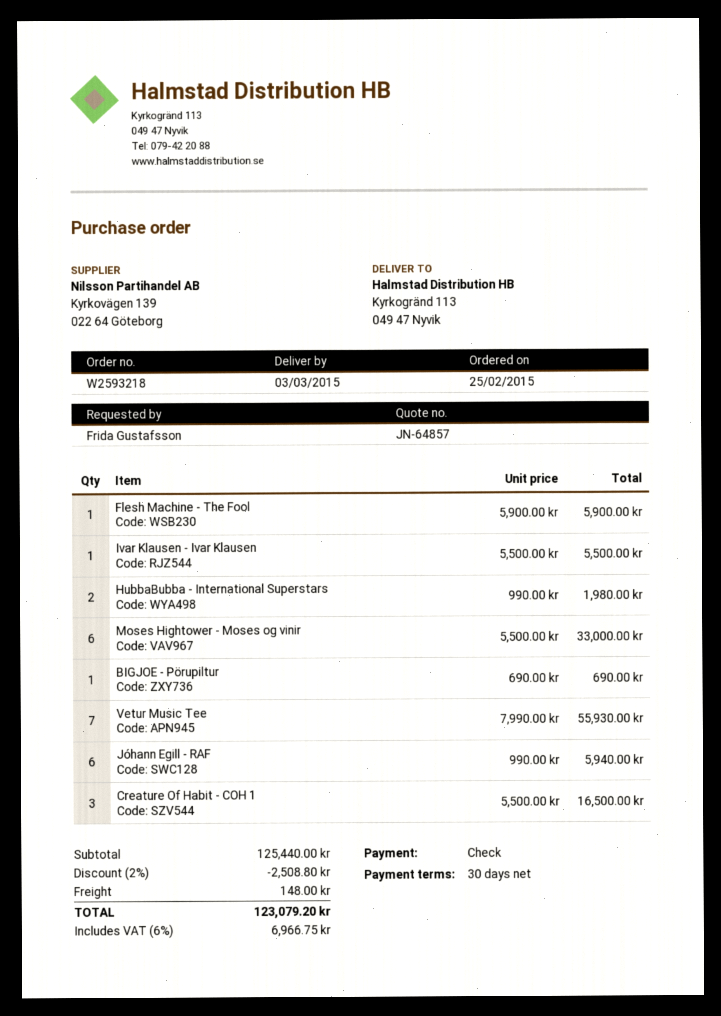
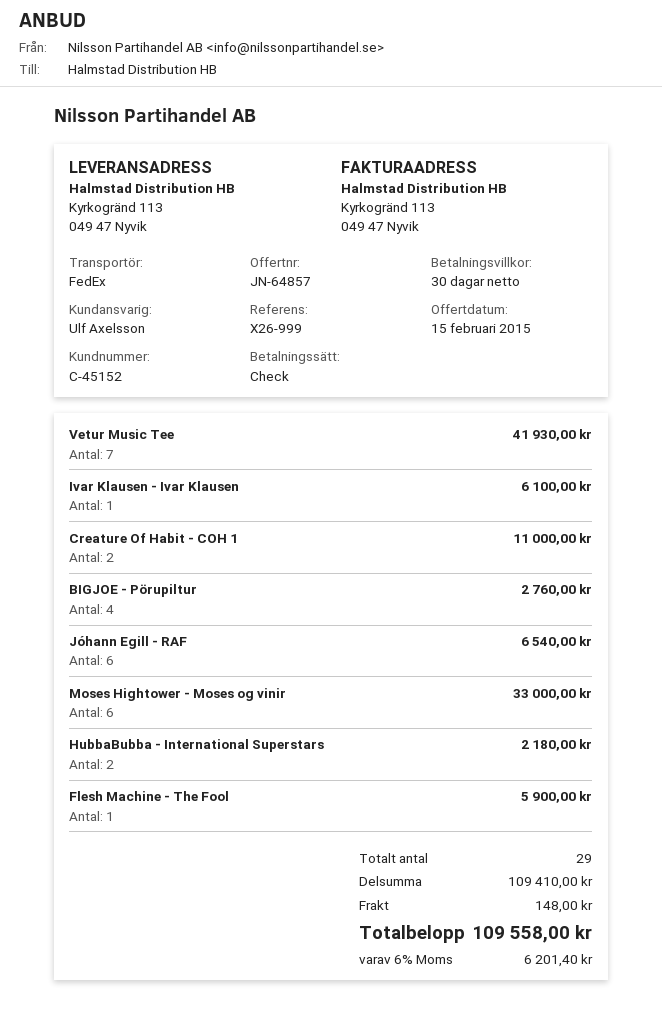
Ivar Klausen - Ivar Klausen: 1 for 5500.00 -> 1 for 6100.00
HubbaBubba - International Superstars: 2 for 1980.00 -> 2 for 2180.00
BIGJOE - Pörupiltur: 1 for 690.00 -> 4 for 2760.00
Vetur Music Tee: 7 for 55930.00 -> 7 for 41930.00
Jóhann Egill - RAF: 6 for 5940.00 -> 6 for 6540.00
Creature Of Habit - COH 1: 3 for 16500.00 -> 2 for 11000.00
subtotal: 125440.00 -> 109410.00
discount: 2% = 2508.80 -> none
tax: 6% = 6966.75 -> 6% = 6201.40
total: 123079.20 -> 109558.00

